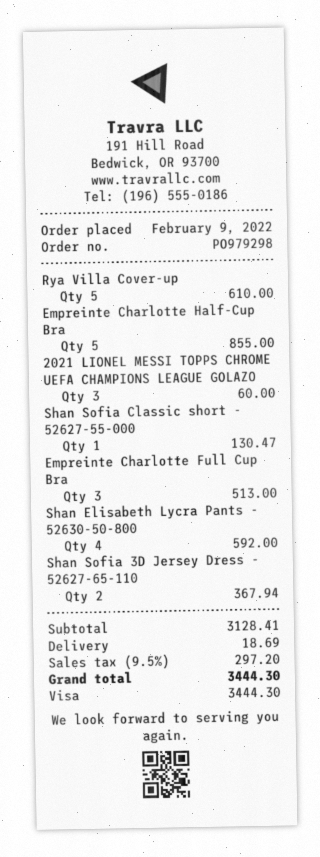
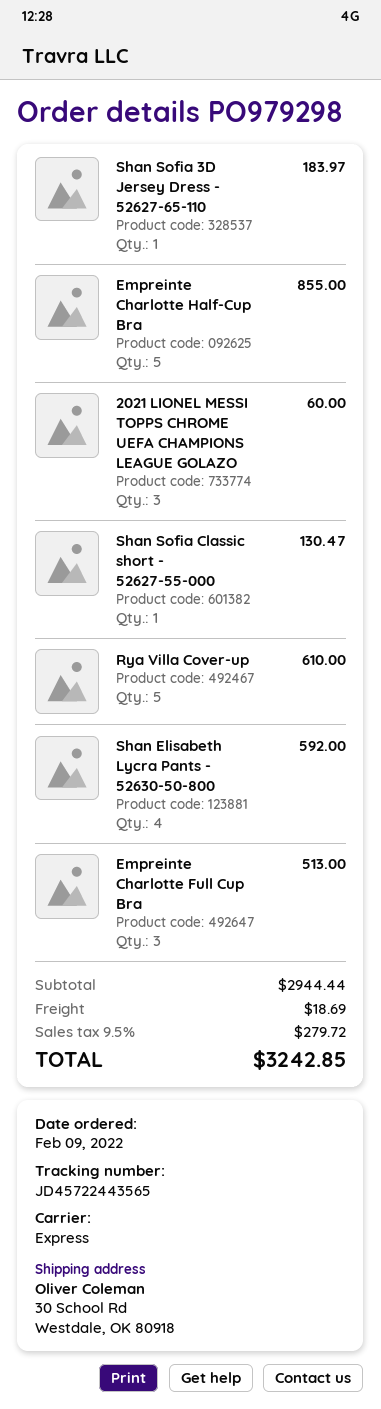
Shan Sofia 3D Jersey Dress - 52627-65-110: 2 for 367.94 -> 1 for 183.97
subtotal: 3128.41 -> 2944.44
tax: 9.5% = 297.20 -> 9.5% = 279.72
total: 3444.30 -> 3242.85

